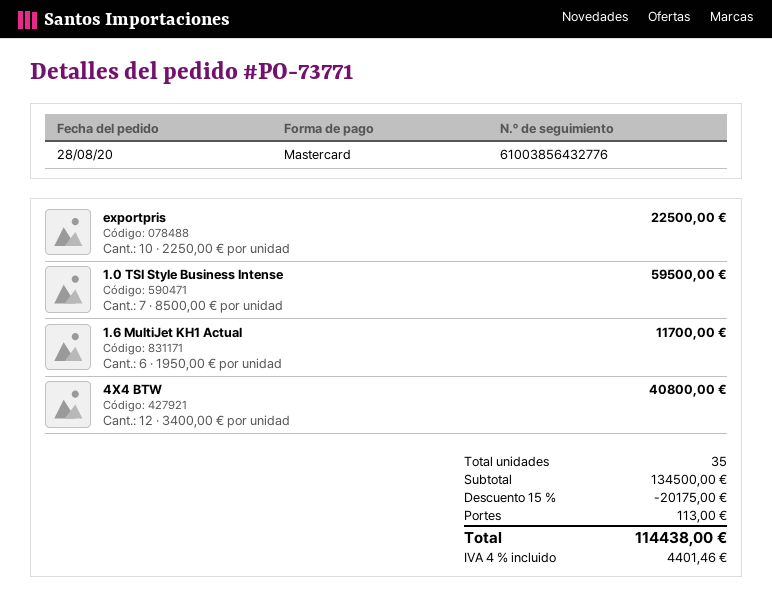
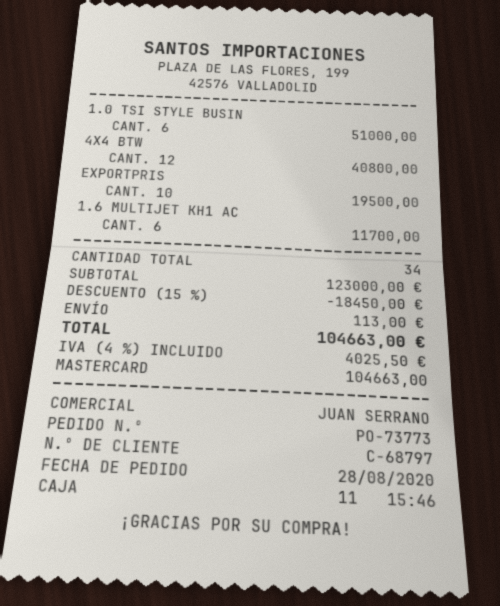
order number: PO-73771 -> PO-73773
exportpris: 10 for 22500.00 -> 10 for 19500.00
1.0 TSI Style Business Intense: 7 for 59500.00 -> 6 for 51000.00
total quantity: 35 -> 34
subtotal: 134500.00 -> 123000.00
discount: 15% = 20175.00 -> 15% = 18450.00
tax: 4% = 4401.46 -> 4% = 4025.50
total: 114438.00 -> 104663.00

